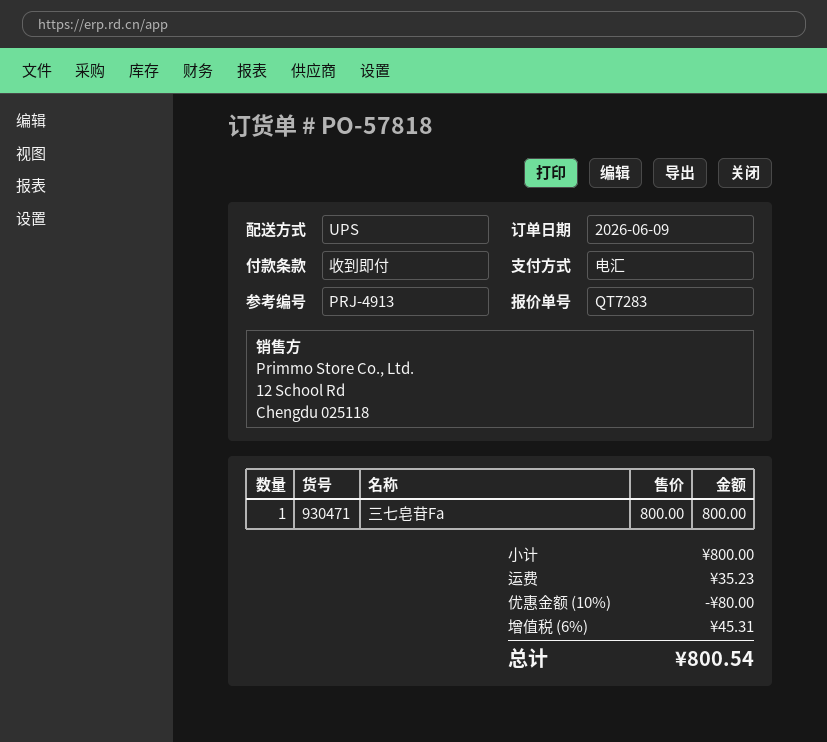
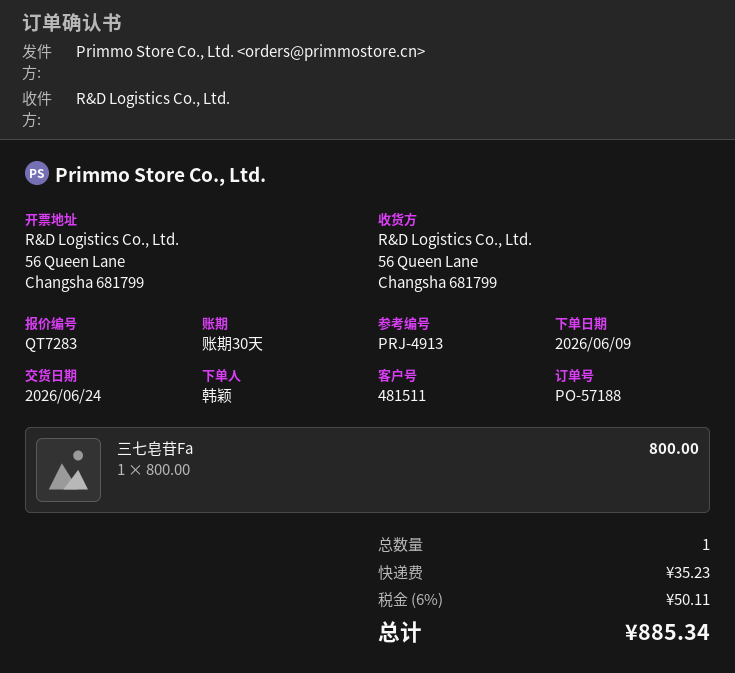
order number: PO-57818 -> PO-57188
payment terms: on receipt -> 30 days
discount: 10% = 80.00 -> none
tax: 6% = 45.31 -> 6% = 50.11
total: 800.54 -> 885.34

